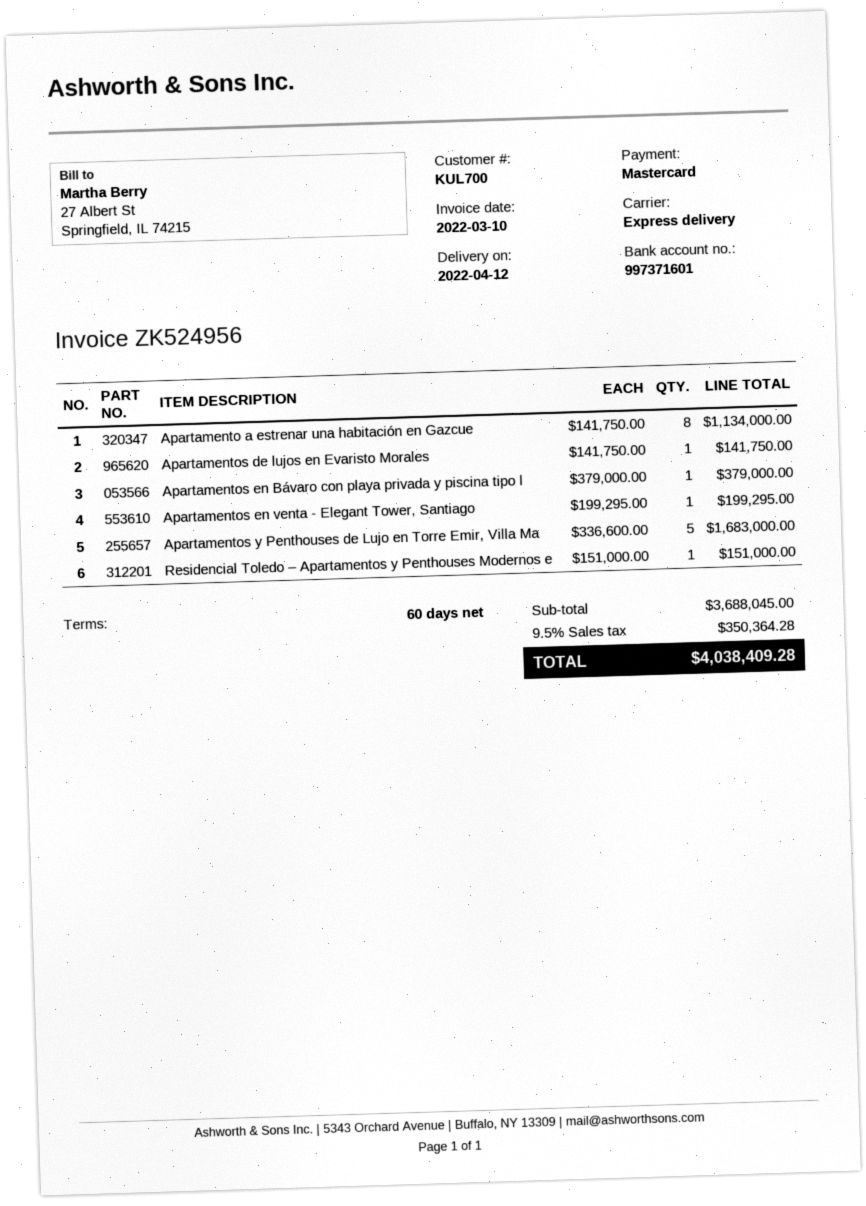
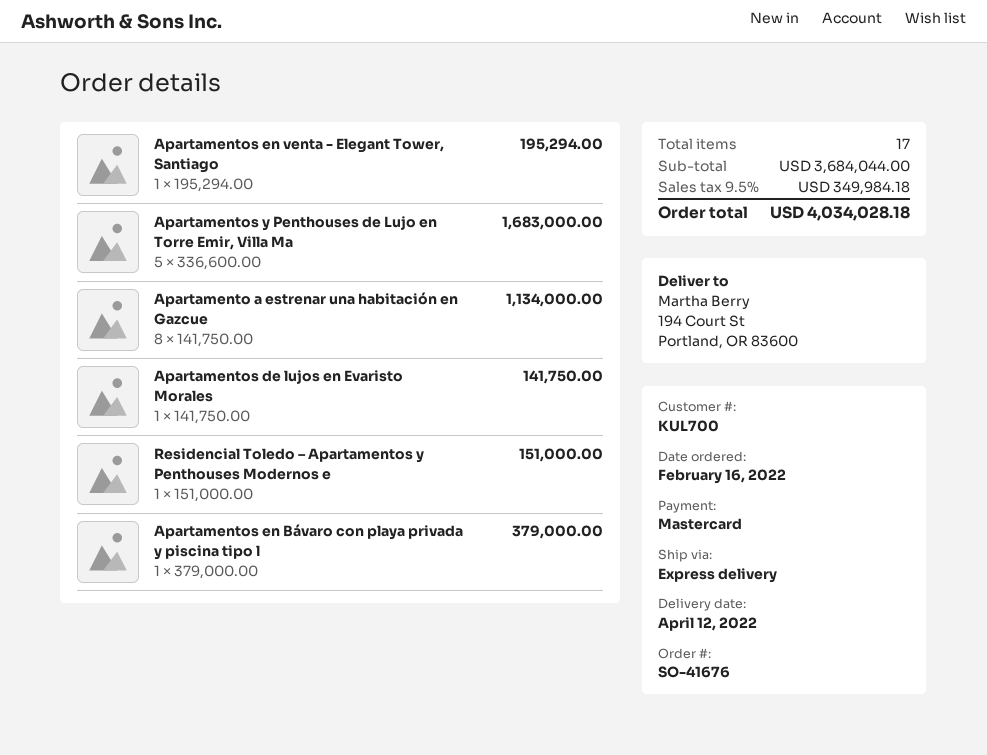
Apartamentos en venta - Elegant Tower, Santiago: 1 x 199295.00 = 199295.00 -> 1 x 195294.00 = 195294.00
subtotal: 3688045.00 -> 3684044.00
tax: 9.5% = 350364.28 -> 9.5% = 349984.18
total: 4038409.28 -> 4034028.18

